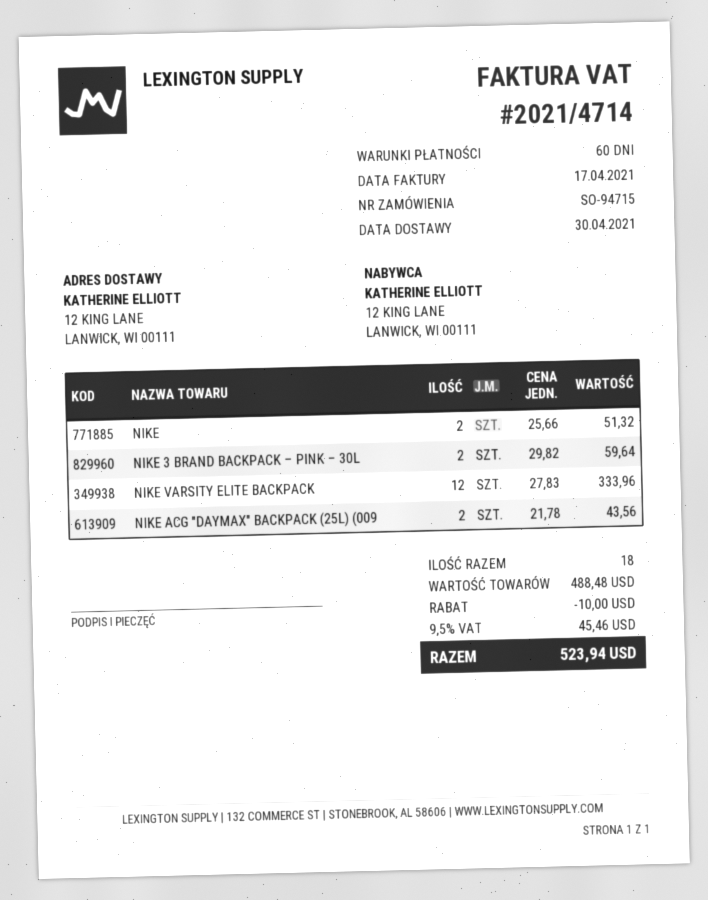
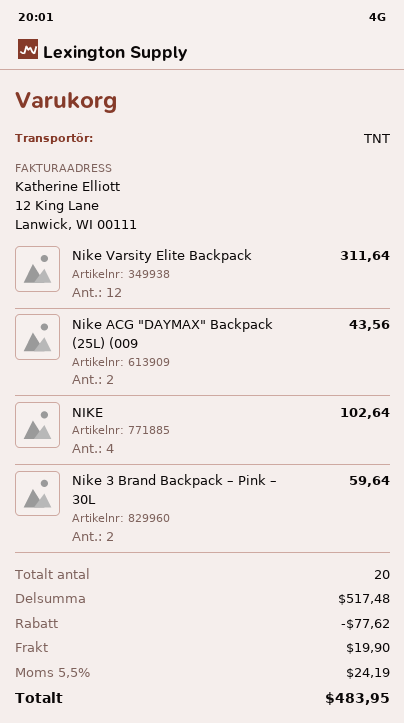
NIKE: 2 for 51.32 -> 4 for 102.64
NIKE VARSITY ELITE BACKPACK: 12 for 333.96 -> 12 for 311.64
total quantity: 18 -> 20
subtotal: 488.48 -> 517.48
discount: 10.00 -> 77.62
shipping: none -> 19.90
tax: 9.5% = 45.46 -> 5.5% = 24.19
total: 523.94 -> 483.95

